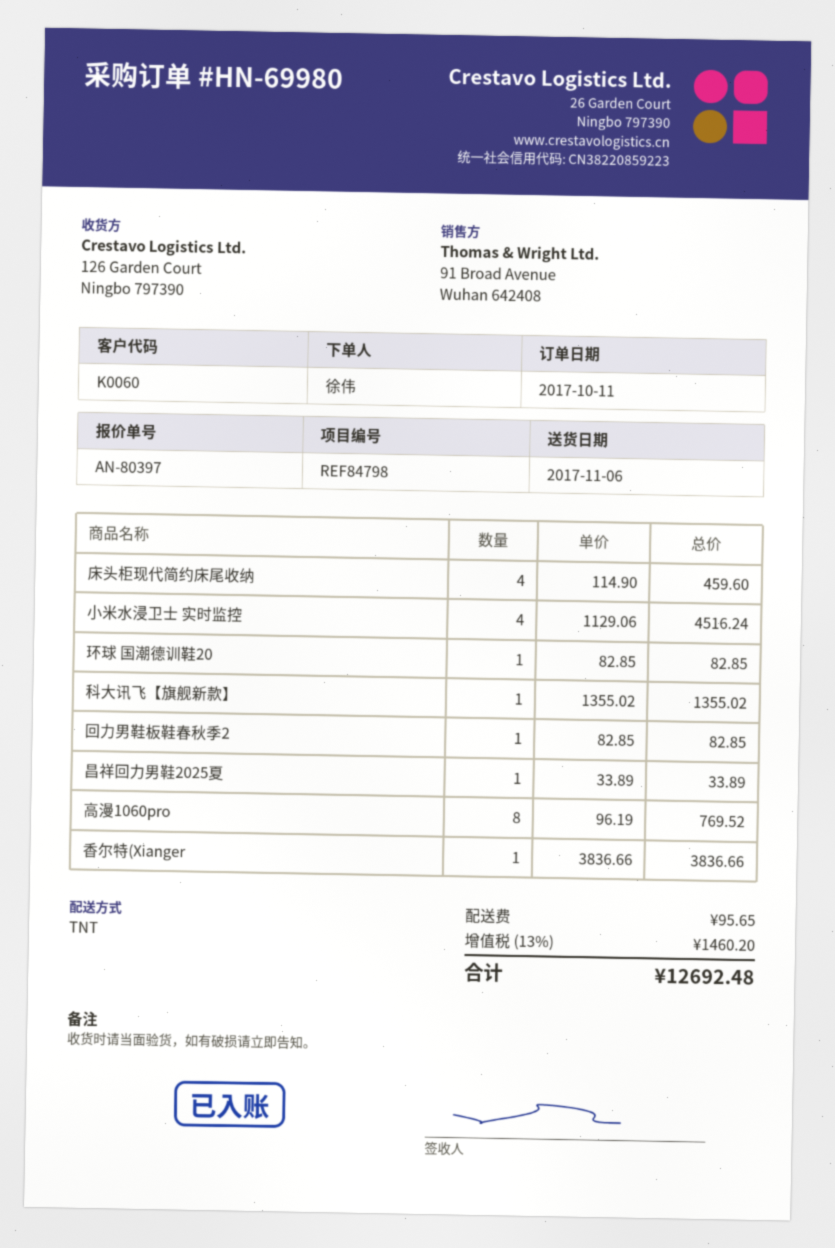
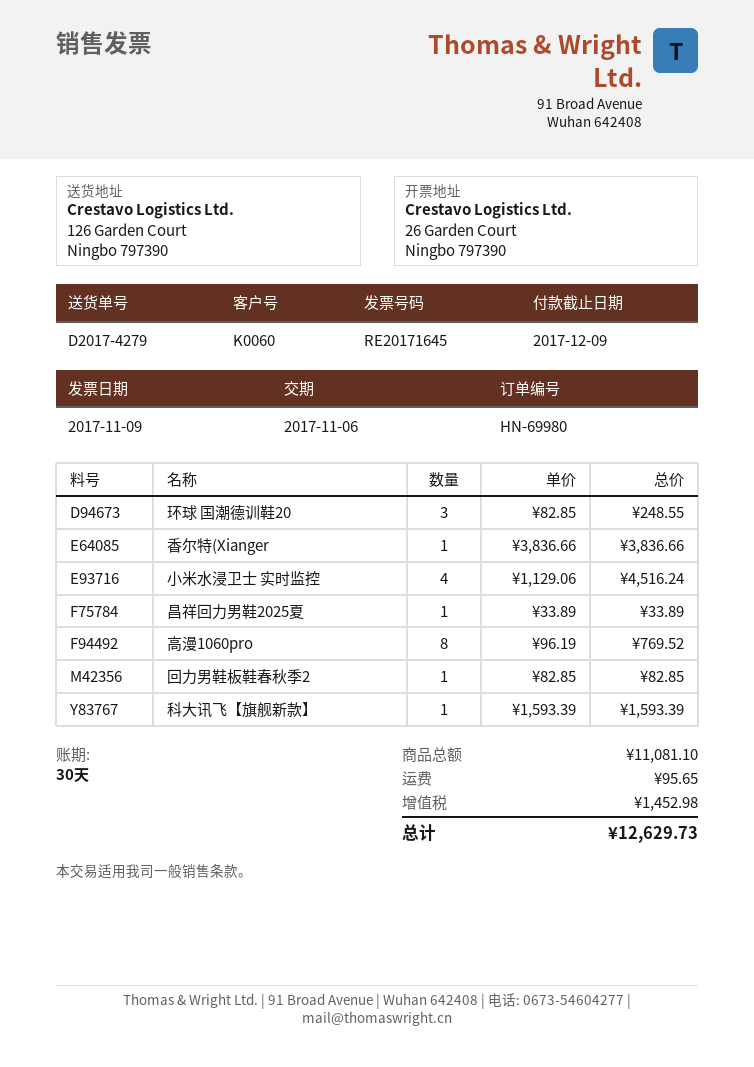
床头柜现代简约床尾收纳: 4 x 114.90 = 459.60 -> none
环球 国潮德训鞋20: 1 x 82.85 = 82.85 -> 3 x 82.85 = 248.55
科大讯飞【旗舰新款】: 1 x 1355.02 = 1355.02 -> 1 x 1593.39 = 1593.39
tax: 1460.20 -> 1452.98
total: 12692.48 -> 12629.73

